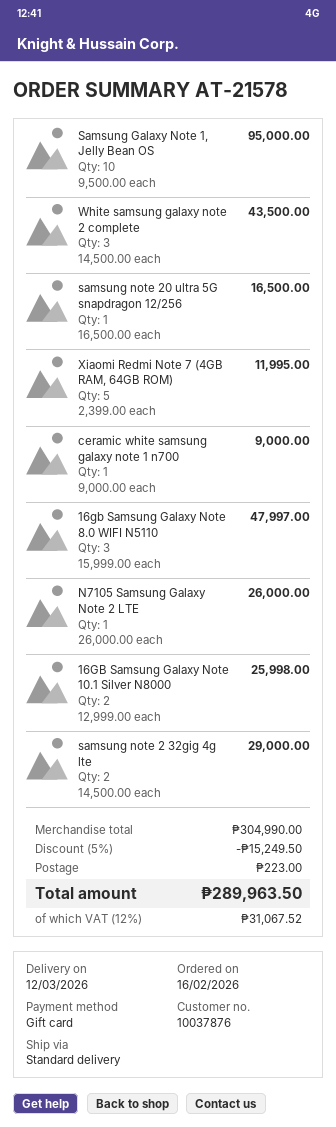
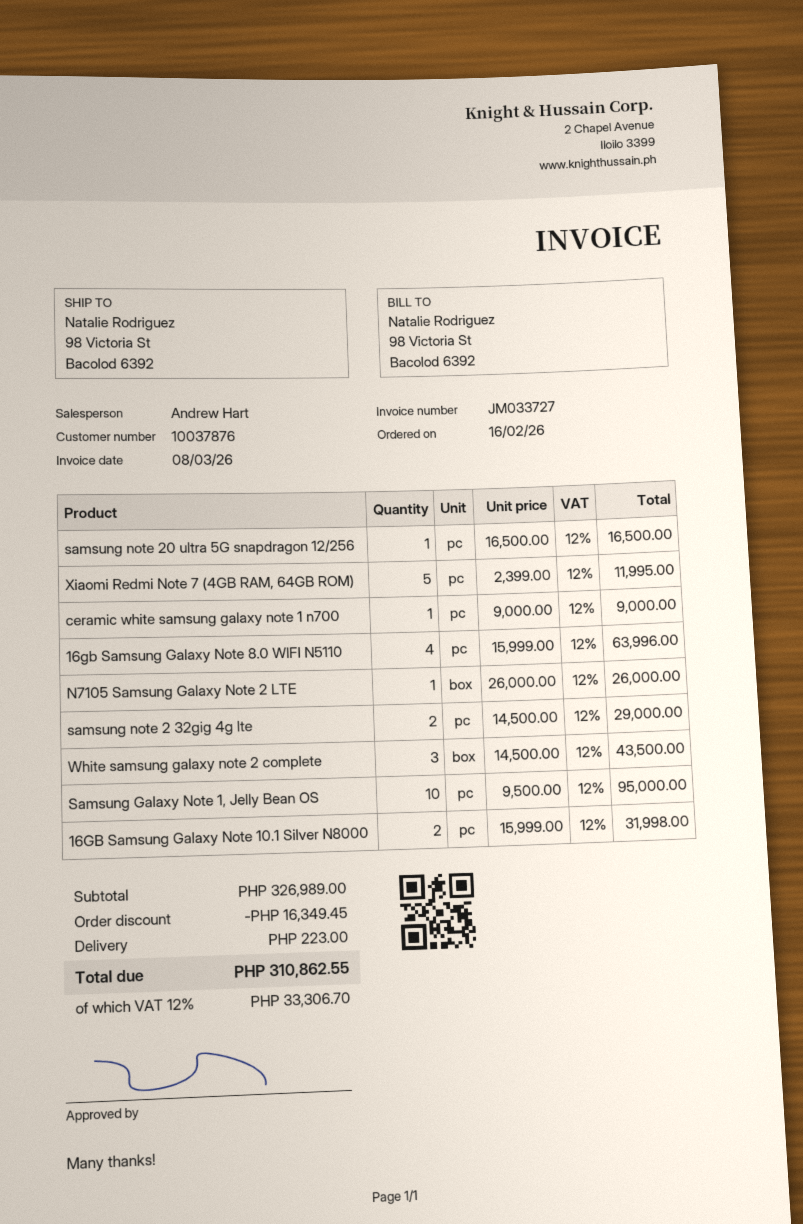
16gb Samsung Galaxy Note 8.0 WIFI N5110: 3 x 15999.00 = 47997.00 -> 4 x 15999.00 = 63996.00
16GB Samsung Galaxy Note 10.1 Silver N8000: 2 x 12999.00 = 25998.00 -> 2 x 15999.00 = 31998.00
subtotal: 304990.00 -> 326989.00
discount: 15249.50 -> 16349.45
tax: 12% = 31067.52 -> 12% = 33306.70
total: 289963.50 -> 310862.55

